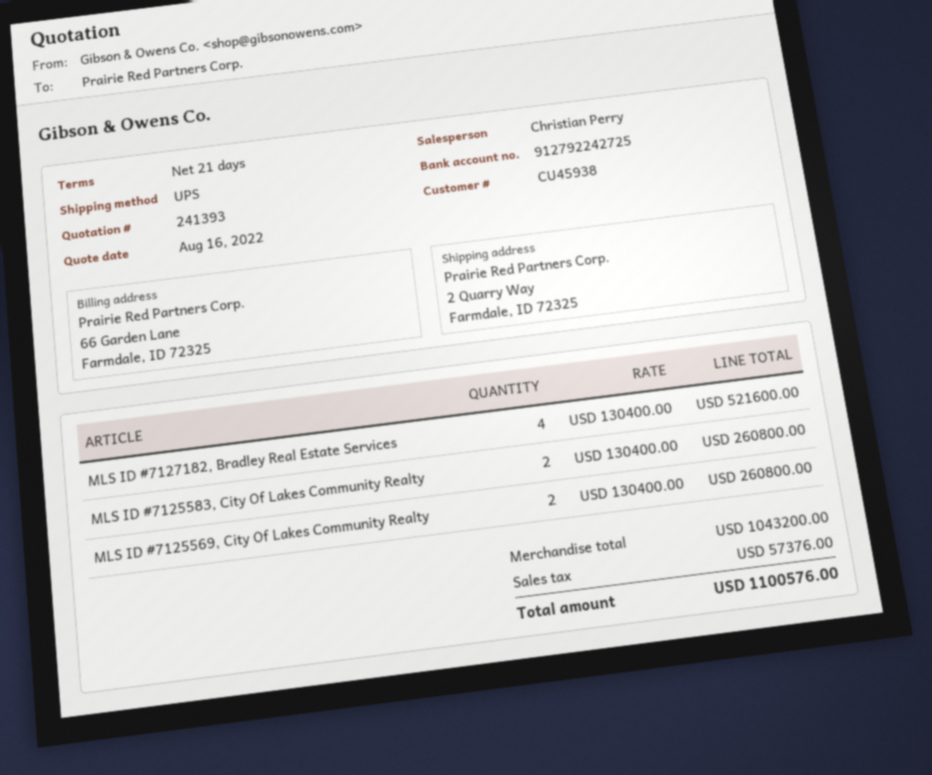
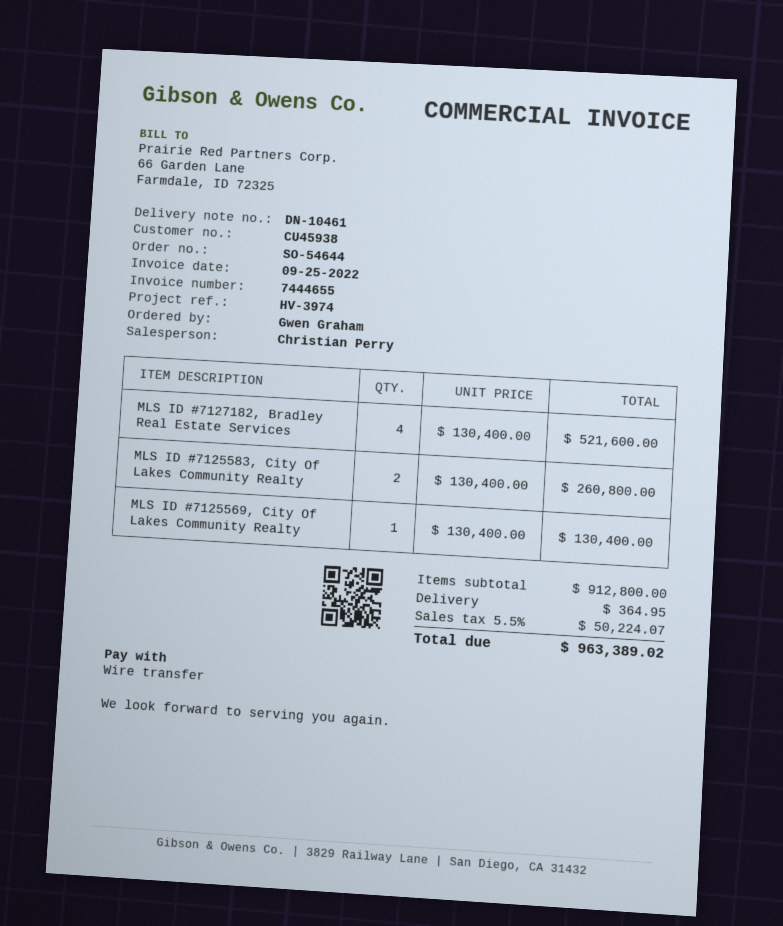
MLS ID #7125569, City Of Lakes Community Realty: 2 x 130400.00 = 260800.00 -> 1 x 130400.00 = 130400.00
subtotal: 1043200.00 -> 912800.00
shipping: none -> 364.95
tax: 57376.00 -> 50224.07
total: 1100576.00 -> 963389.02

